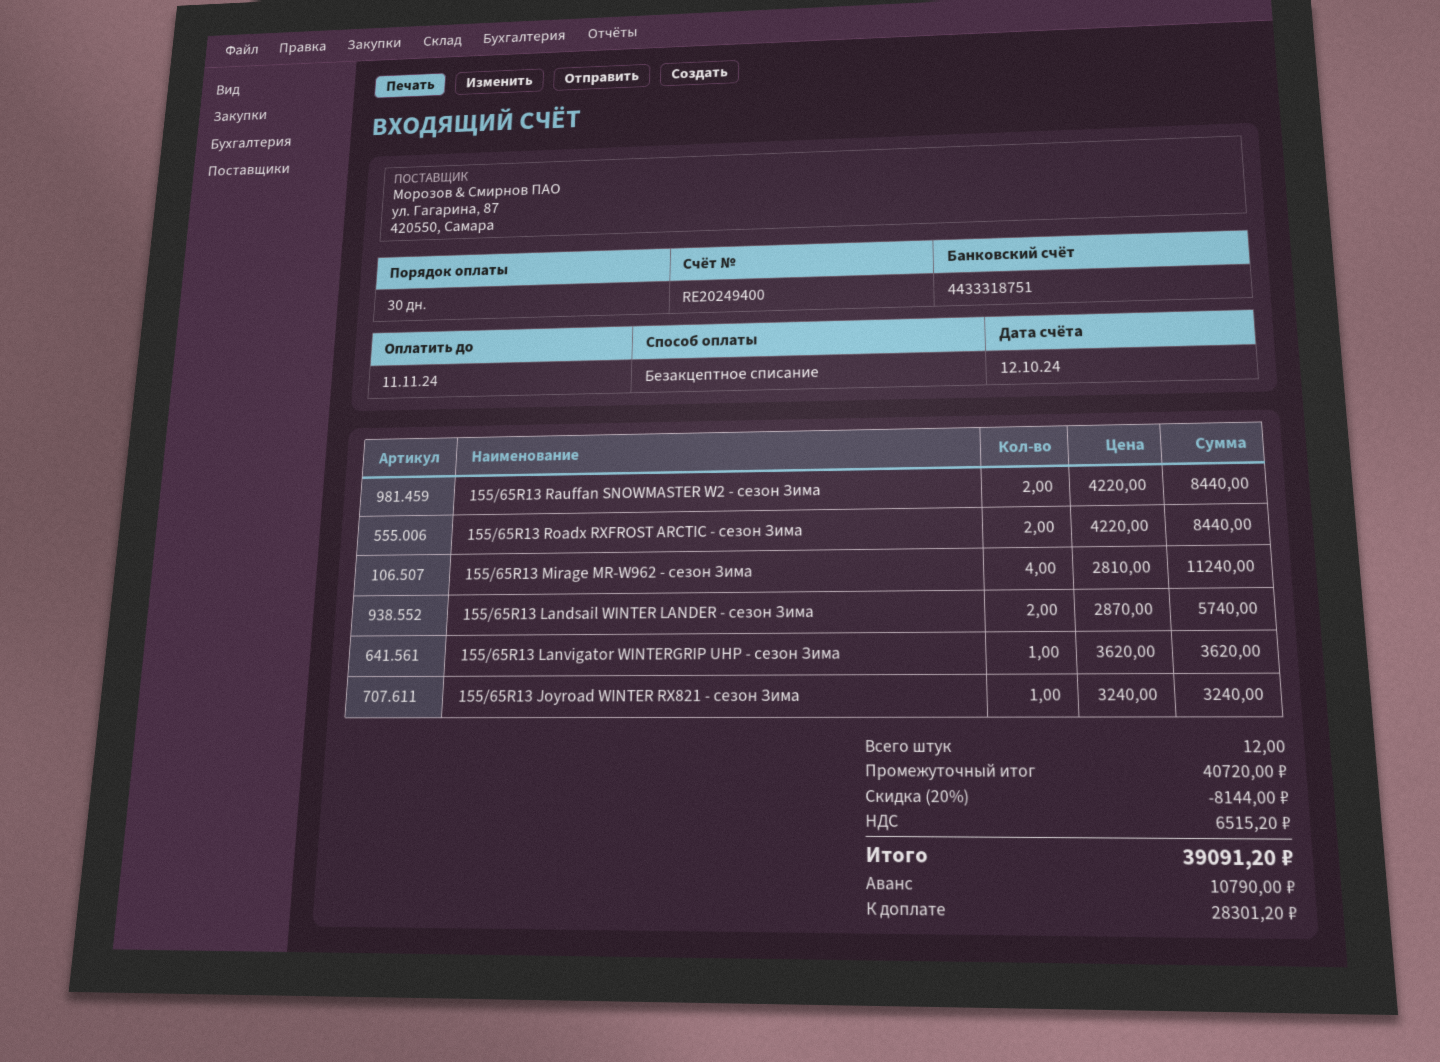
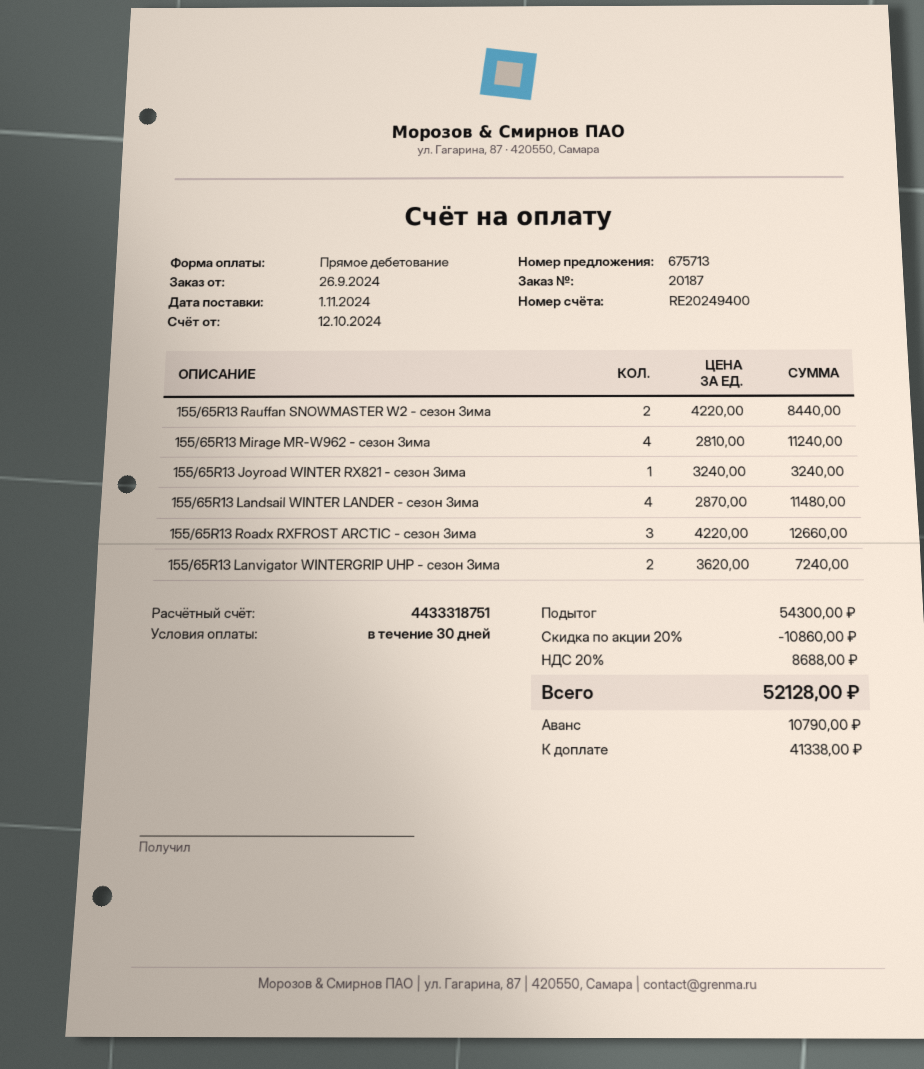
155/65R13 Roadx RXFROST ARCTIC - сезон Зима: 2 x 4220.00 = 8440.00 -> 3 x 4220.00 = 12660.00
155/65R13 Landsail WINTER LANDER - сезон Зима: 2 x 2870.00 = 5740.00 -> 4 x 2870.00 = 11480.00
155/65R13 Lanvigator WINTERGRIP UHP - сезон Зима: 1 x 3620.00 = 3620.00 -> 2 x 3620.00 = 7240.00
subtotal: 40720.00 -> 54300.00
discount: 20% = 8144.00 -> 20% = 10860.00
tax: 6515.20 -> 8688.00
total: 39091.20 -> 52128.00
balance: 28301.20 -> 41338.00

